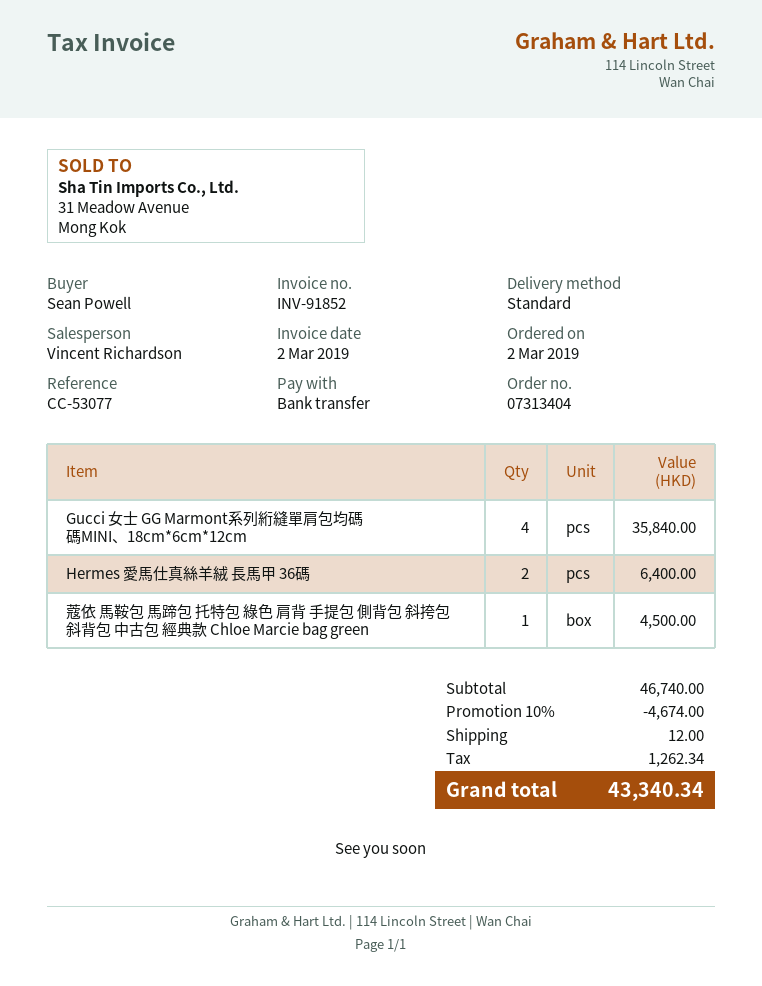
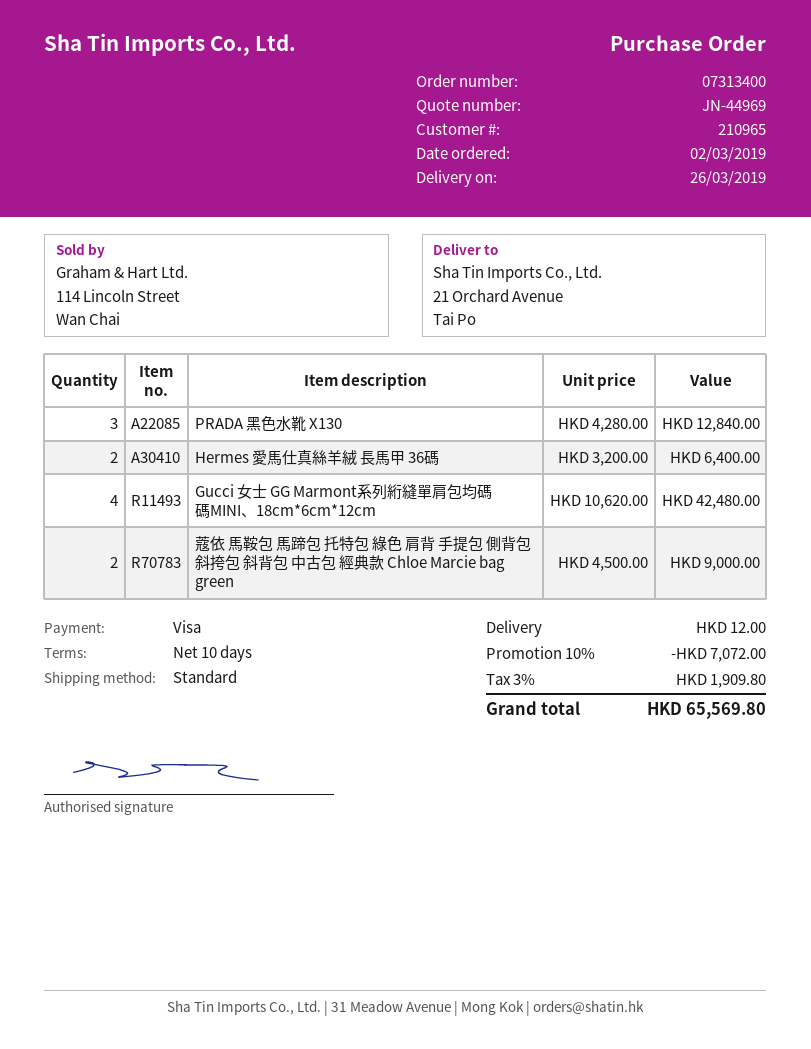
order number: 07313404 -> 07313400
payment method: bank transfer -> Visa
Gucci 女士 GG Marmont系列絎縫單肩包均碼碼MINI、18cm*6cm*12cm: 4 for 35840.00 -> 4 for 42480.00
蔻依 馬鞍包 馬蹄包 托特包 綠色 肩背 手提包 側背包 斜挎包 斜背包 中古包 經典款 Chloe Marcie bag green: 1 for 4500.00 -> 2 for 9000.00
PRADA 黑色水靴 X130: none -> 3 for 12840.00
discount: 10% = 4674.00 -> 10% = 7072.00
tax: 1262.34 -> 1909.80
total: 43340.34 -> 65569.80

